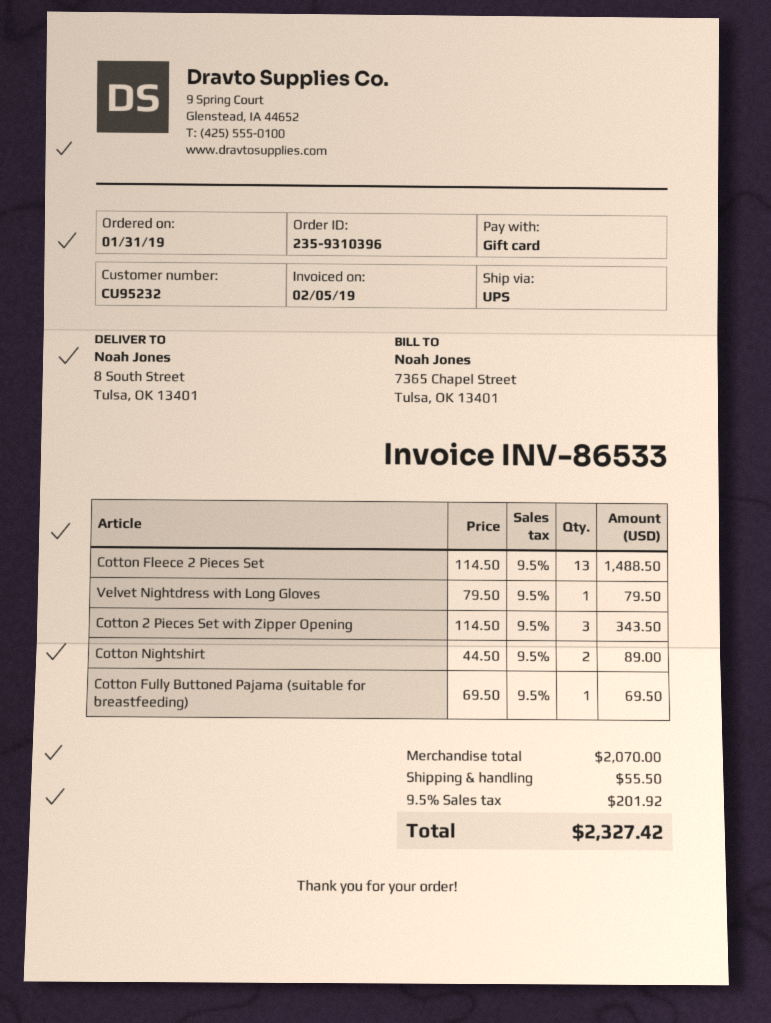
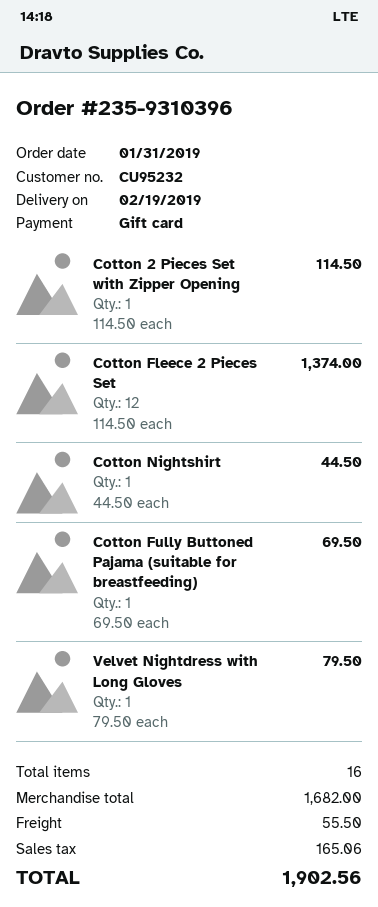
Cotton Fleece 2 Pieces Set: 13 x 114.50 = 1488.50 -> 12 x 114.50 = 1374.00
Cotton 2 Pieces Set with Zipper Opening: 3 x 114.50 = 343.50 -> 1 x 114.50 = 114.50
Cotton Nightshirt: 2 x 44.50 = 89.00 -> 1 x 44.50 = 44.50
subtotal: 2070.00 -> 1682.00
tax: 201.92 -> 165.06
total: 2327.42 -> 1902.56

